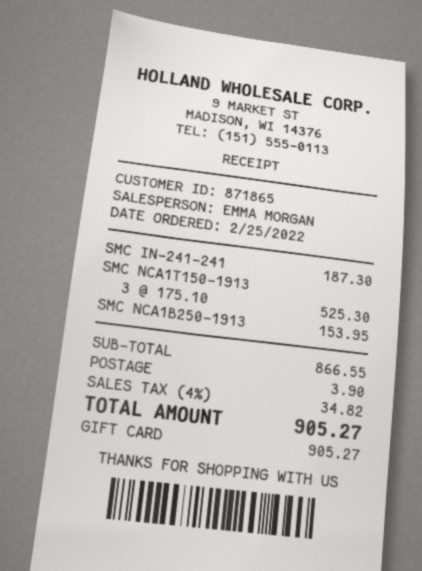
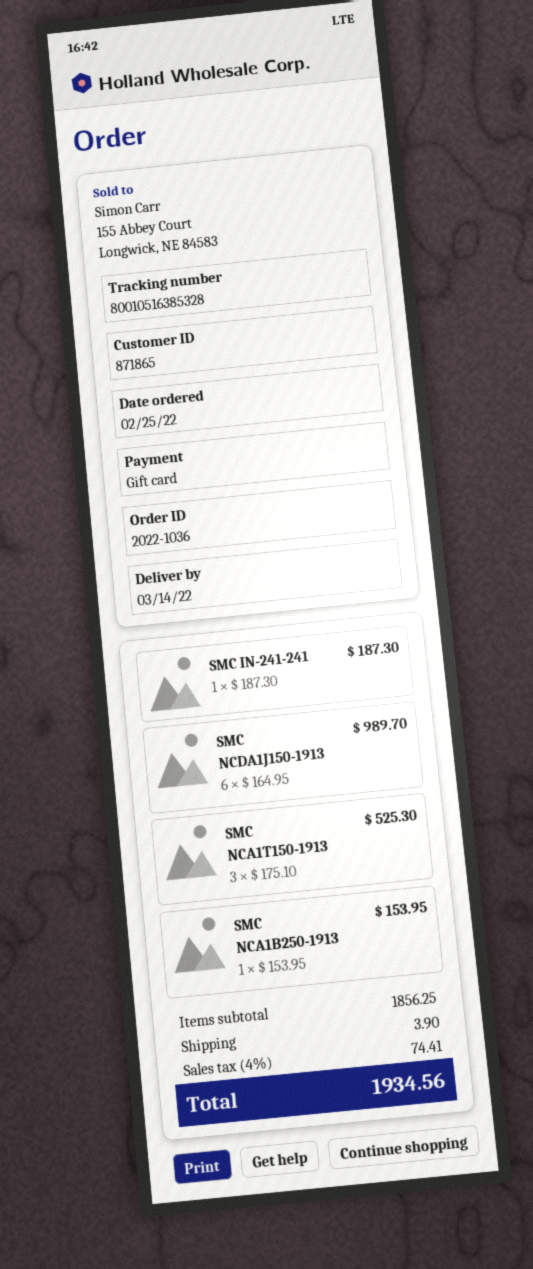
SMC NCDA1J150-1913: none -> 6 x 164.95 = 989.70
subtotal: 866.55 -> 1856.25
tax: 4% = 34.82 -> 4% = 74.41
total: 905.27 -> 1934.56

